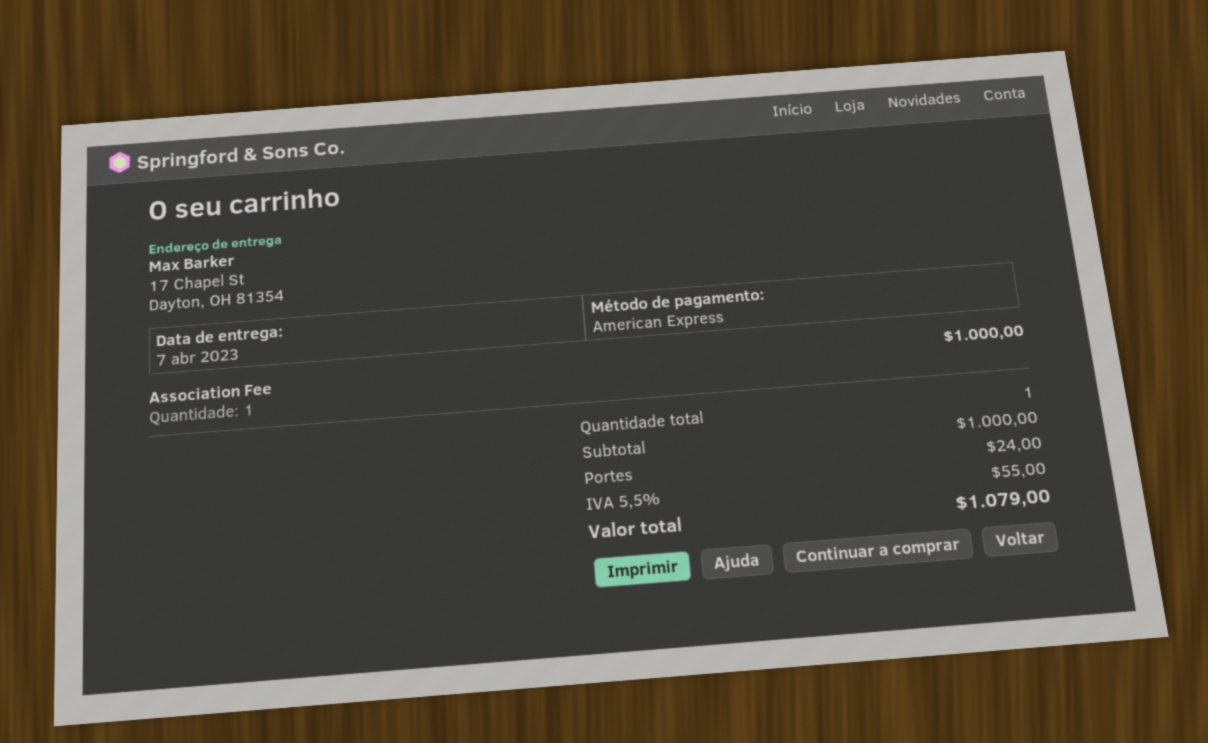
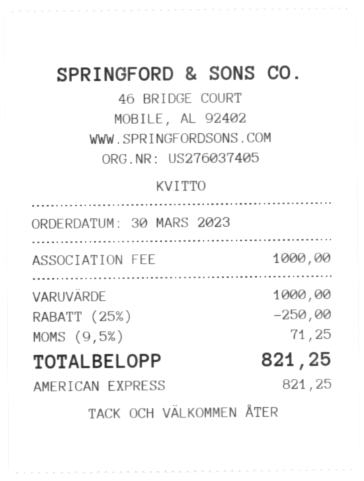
discount: none -> 25% = 250.00
shipping: 24.00 -> none
tax: 5.5% = 55.00 -> 9.5% = 71.25
total: 1079.00 -> 821.25

